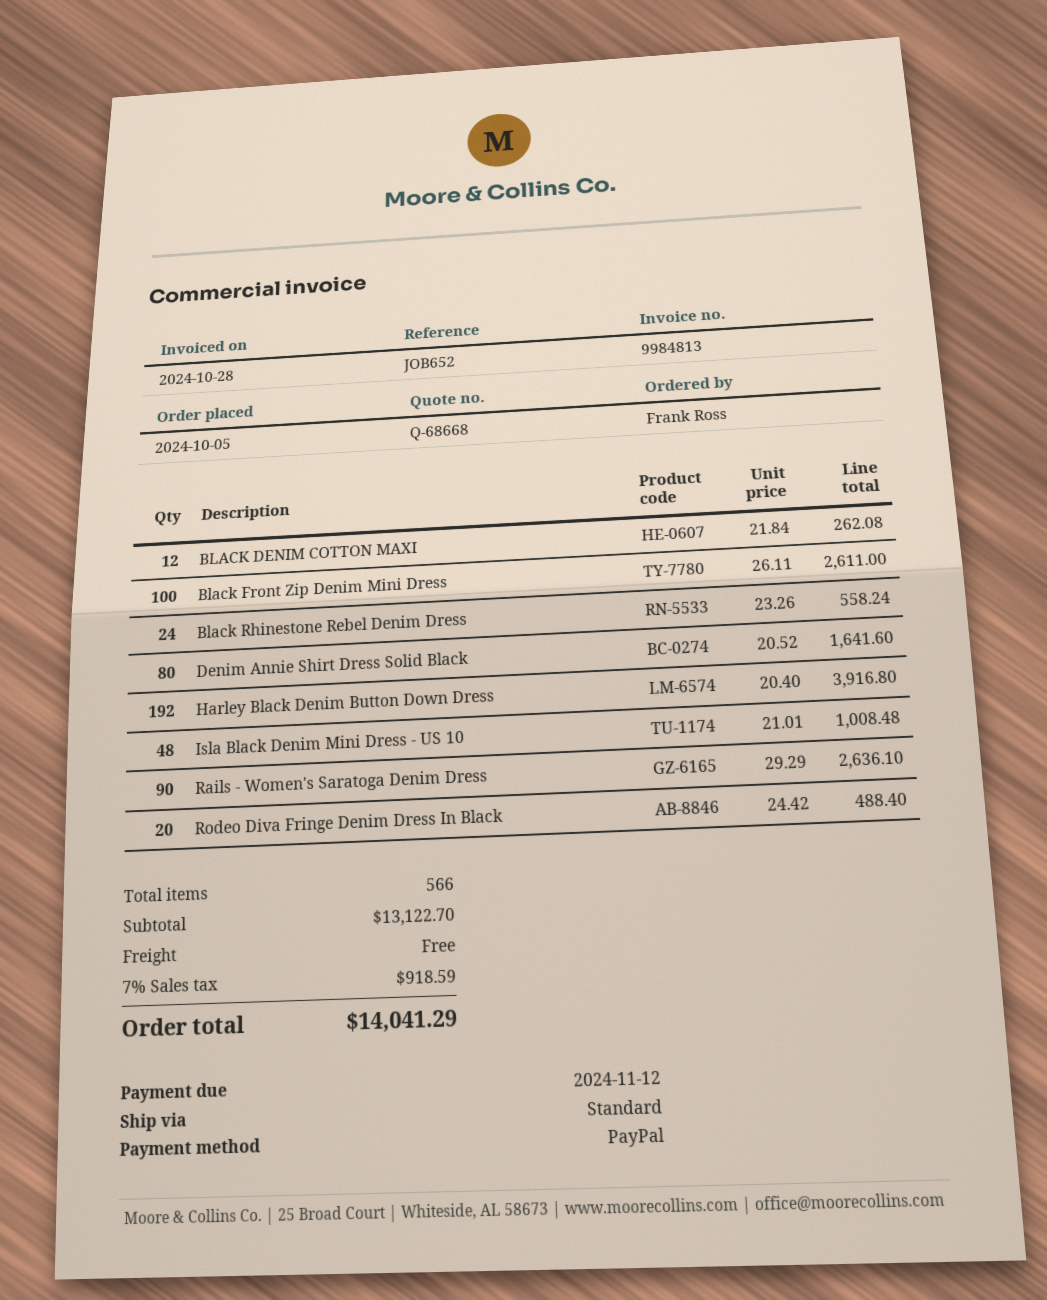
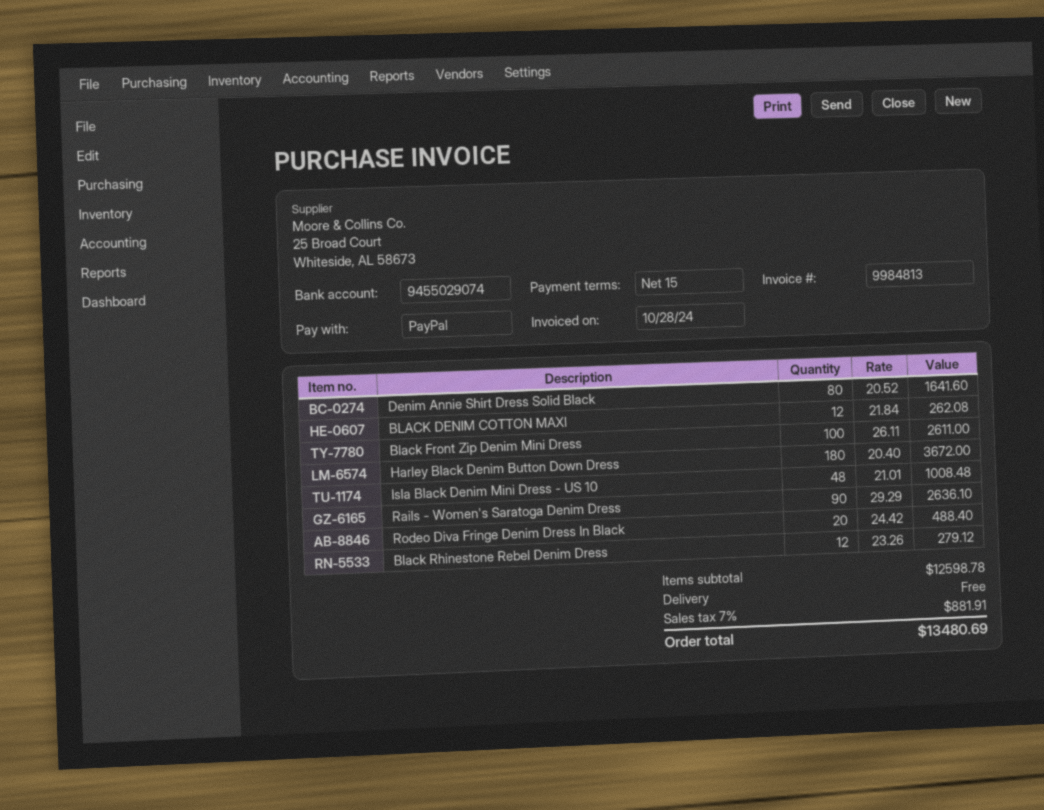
Black Rhinestone Rebel Denim Dress: 24 x 23.26 = 558.24 -> 12 x 23.26 = 279.12
Harley Black Denim Button Down Dress: 192 x 20.40 = 3916.80 -> 180 x 20.40 = 3672.00
subtotal: 13122.70 -> 12598.78
tax: 7% = 918.59 -> 7% = 881.91
total: 14041.29 -> 13480.69

